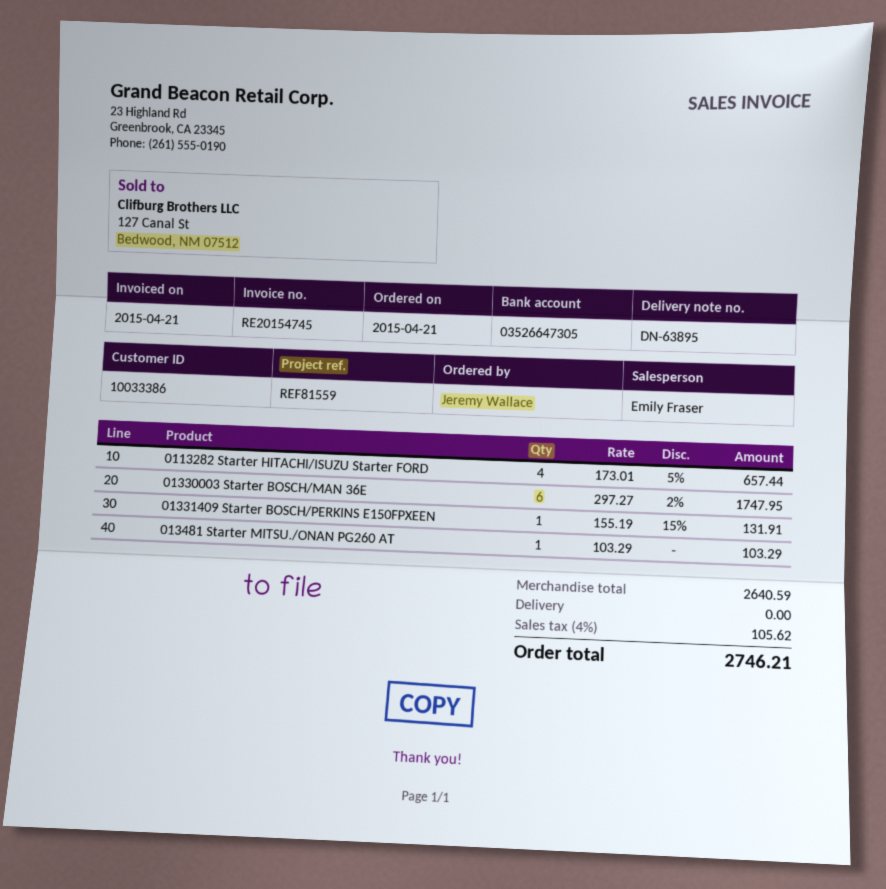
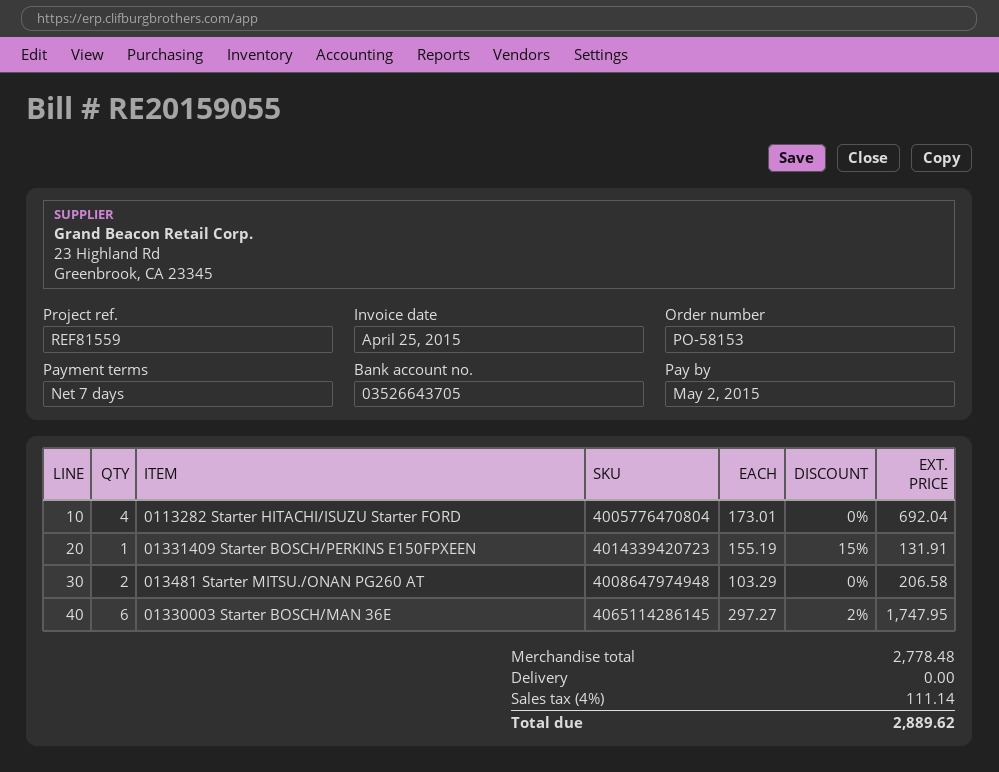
invoice number: RE20154745 -> RE20159055
invoice date: 2015-04-21 -> 2015-04-25
bank account: 03526647305 -> 03526643705
0113282 Starter HITACHI/ISUZU Starter FORD: 4 x 173.01 - 5% = 657.44 -> 4 x 173.01 = 692.04
013481 Starter MITSU./ONAN PG260 AT: 1 x 103.29 = 103.29 -> 2 x 103.29 = 206.58
subtotal: 2640.59 -> 2778.48
tax: 4% = 105.62 -> 4% = 111.14
total: 2746.21 -> 2889.62

